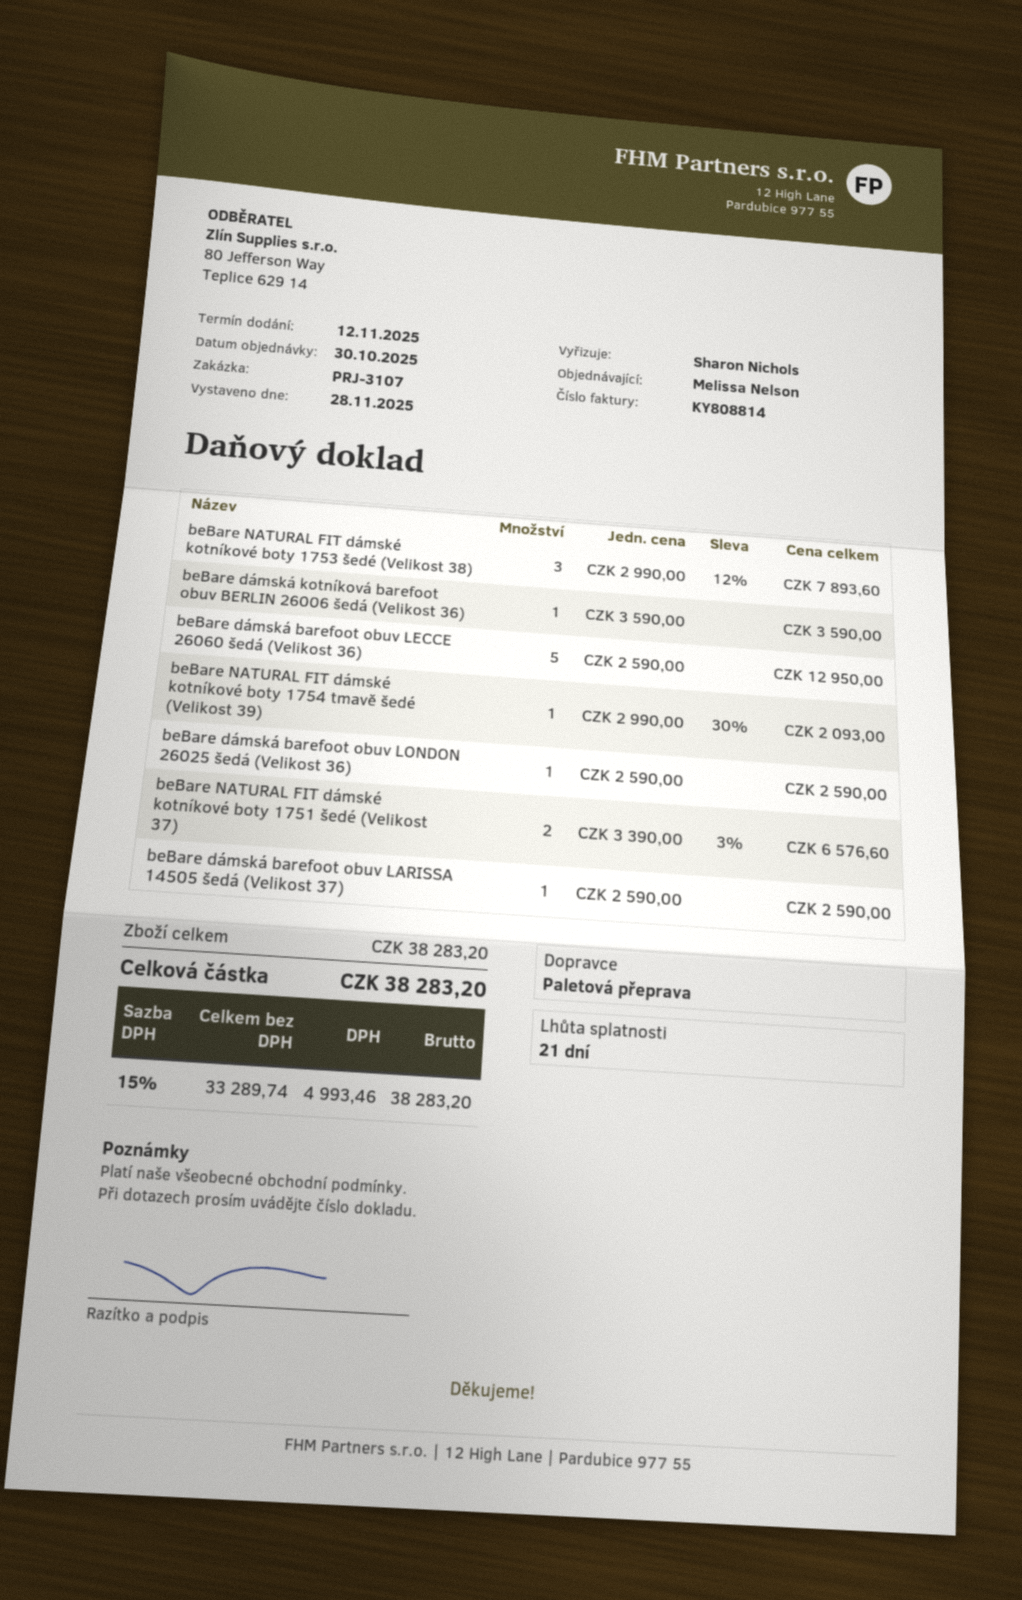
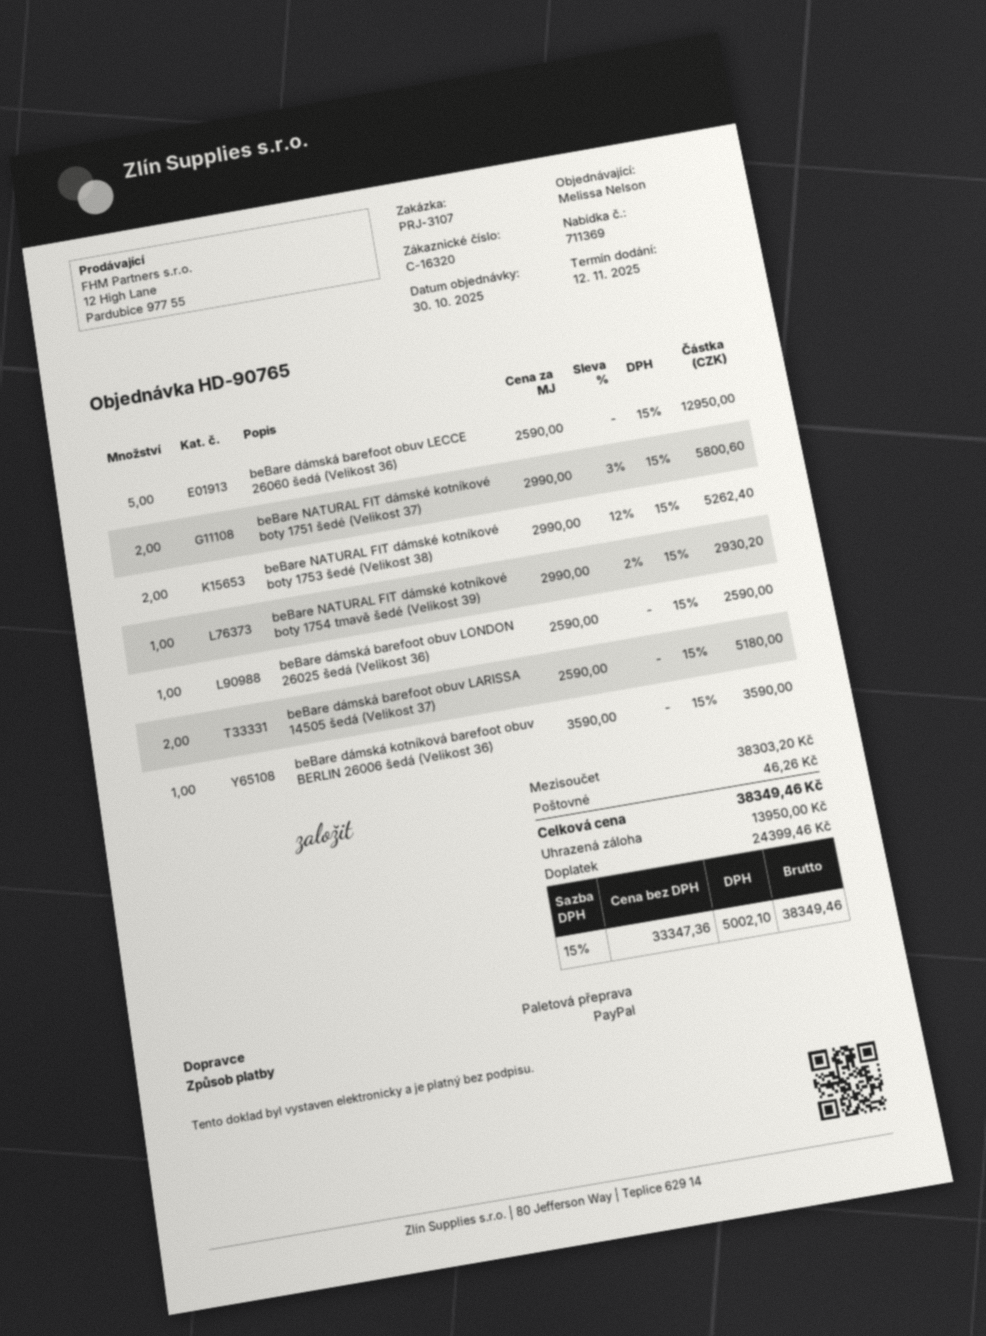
beBare NATURAL FIT dámské kotníkové boty 1753 šedé (Velikost 38): 3 x 2990.00 - 12% = 7893.60 -> 2 x 2990.00 - 12% = 5262.40
beBare NATURAL FIT dámské kotníkové boty 1754 tmavě šedé (Velikost 39): 1 x 2990.00 - 30% = 2093.00 -> 1 x 2990.00 - 2% = 2930.20
beBare NATURAL FIT dámské kotníkové boty 1751 šedé (Velikost 37): 2 x 3390.00 - 3% = 6576.60 -> 2 x 2990.00 - 3% = 5800.60
beBare dámská barefoot obuv LARISSA 14505 šedá (Velikost 37): 1 x 2590.00 = 2590.00 -> 2 x 2590.00 = 5180.00
subtotal: 38283.20 -> 38303.20
shipping: none -> 46.26
net: 33289.74 -> 33347.36
tax: 15% = 4993.46 -> 15% = 5002.10
total: 38283.20 -> 38349.46

